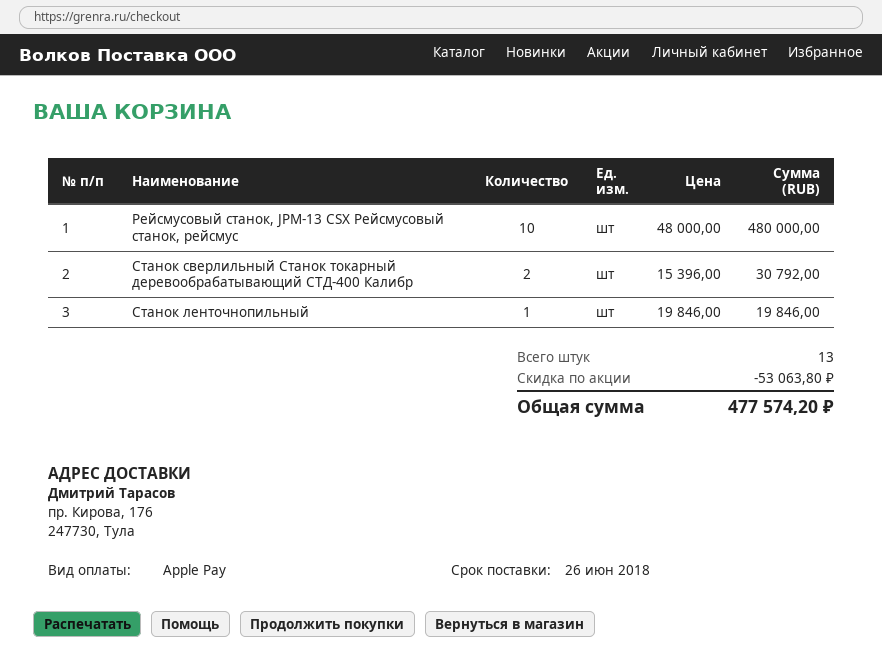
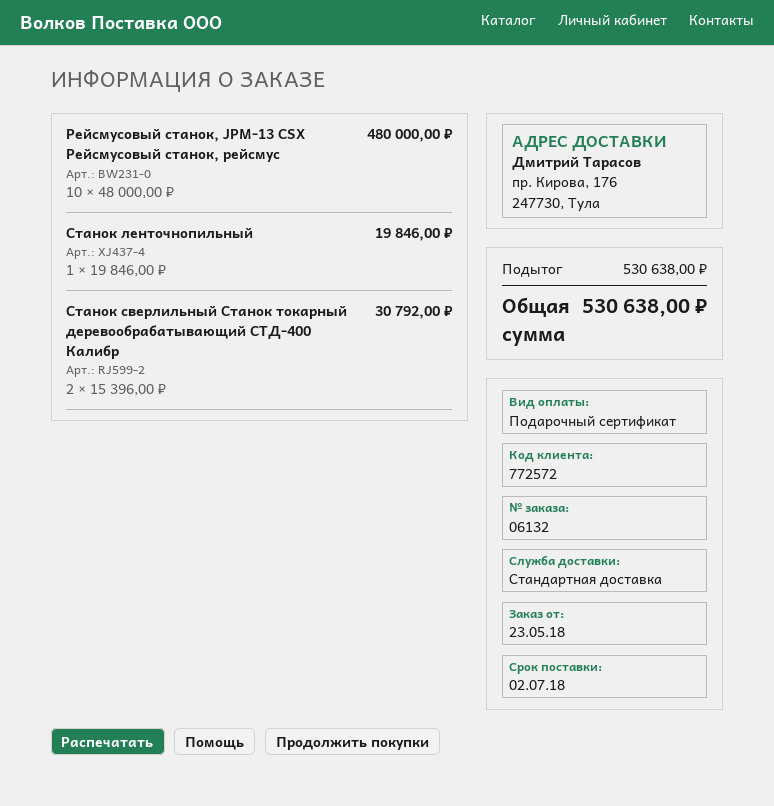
delivery date: 2018-06-26 -> 2018-07-02
payment method: Apple Pay -> gift card
discount: 53063.80 -> none
total: 477574.20 -> 530638.00

